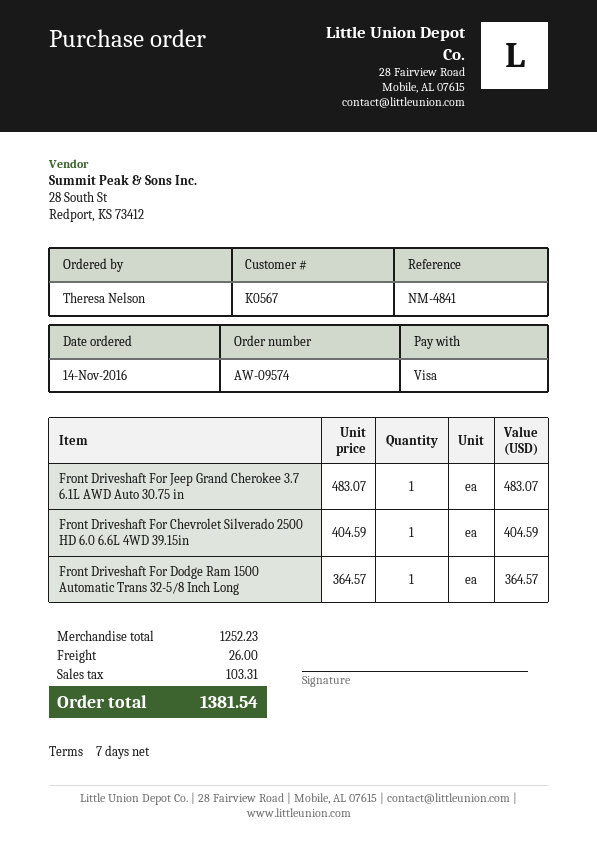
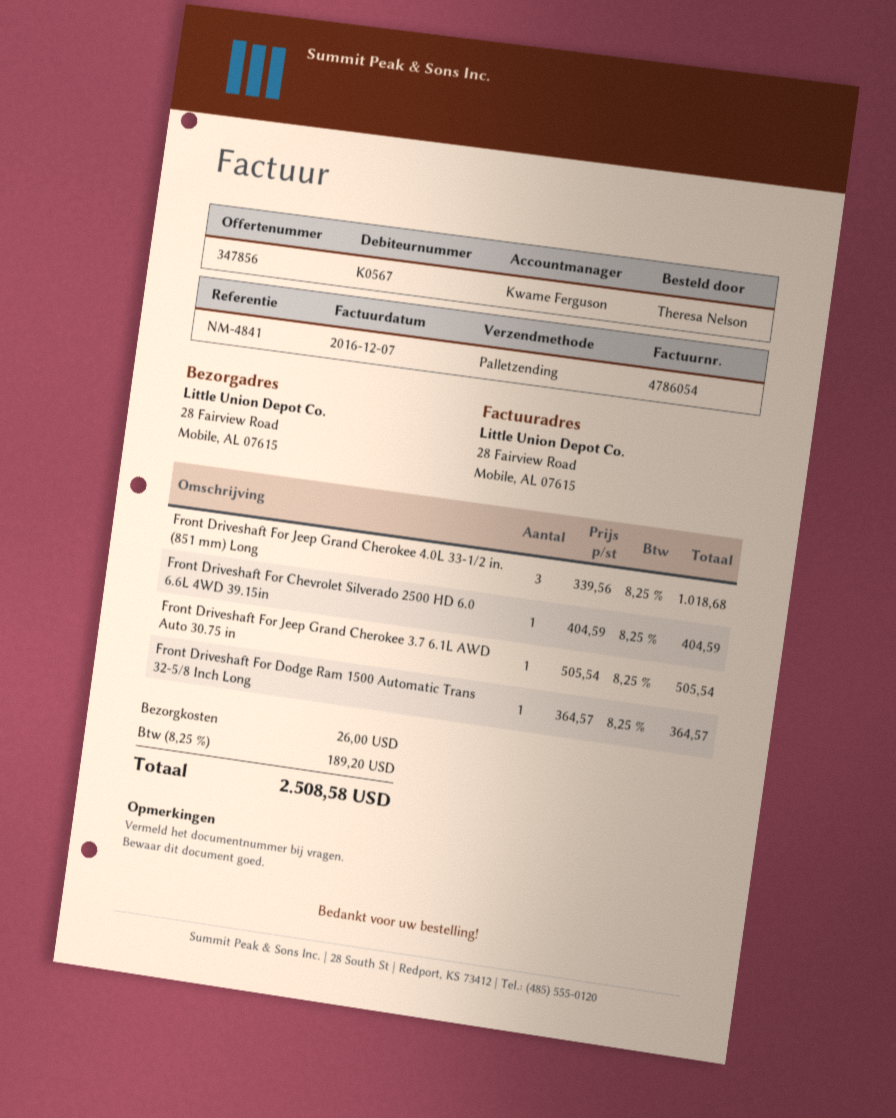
Front Driveshaft For Jeep Grand Cherokee 3.7 6.1L AWD Auto 30.75 in: 1 x 483.07 = 483.07 -> 1 x 505.54 = 505.54
Front Driveshaft For Jeep Grand Cherokee 4.0L 33-1/2 in. (851 mm) Long: none -> 3 x 339.56 = 1018.68
tax: 103.31 -> 189.20
total: 1381.54 -> 2508.58

